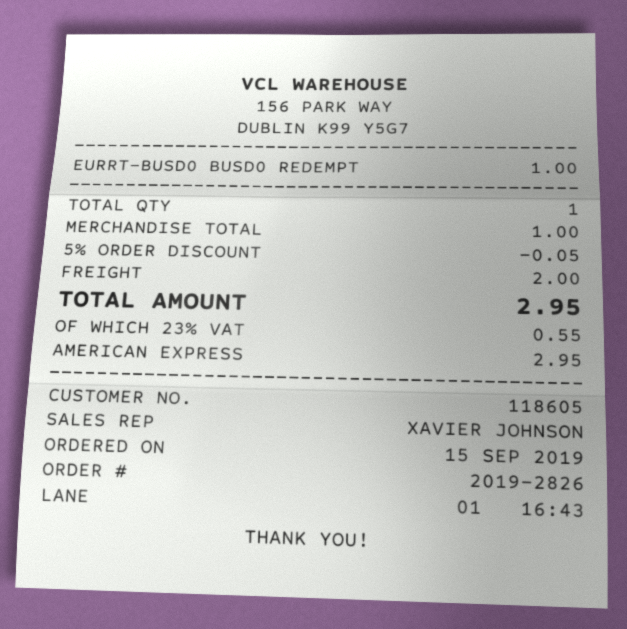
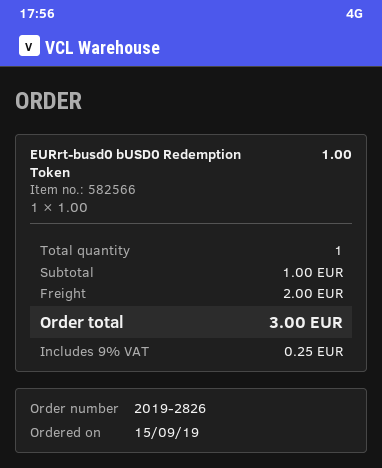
discount: 5% = 0.05 -> none
tax: 23% = 0.55 -> 9% = 0.25
total: 2.95 -> 3.00

